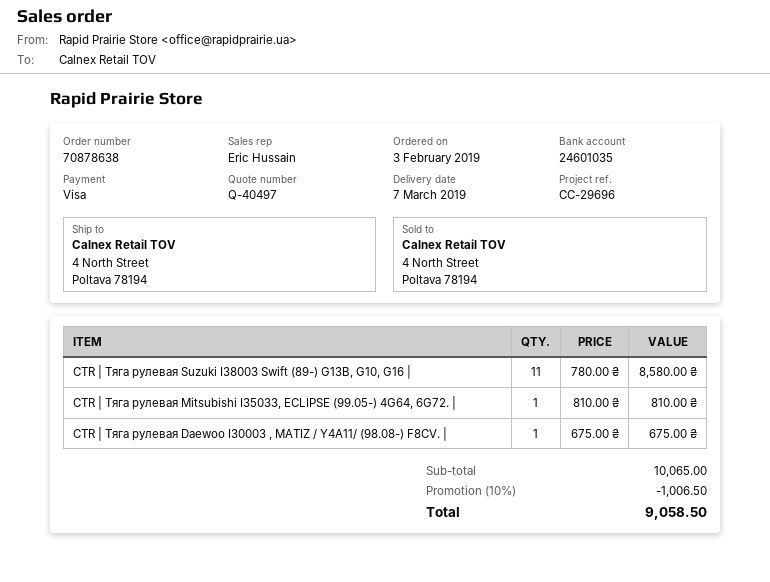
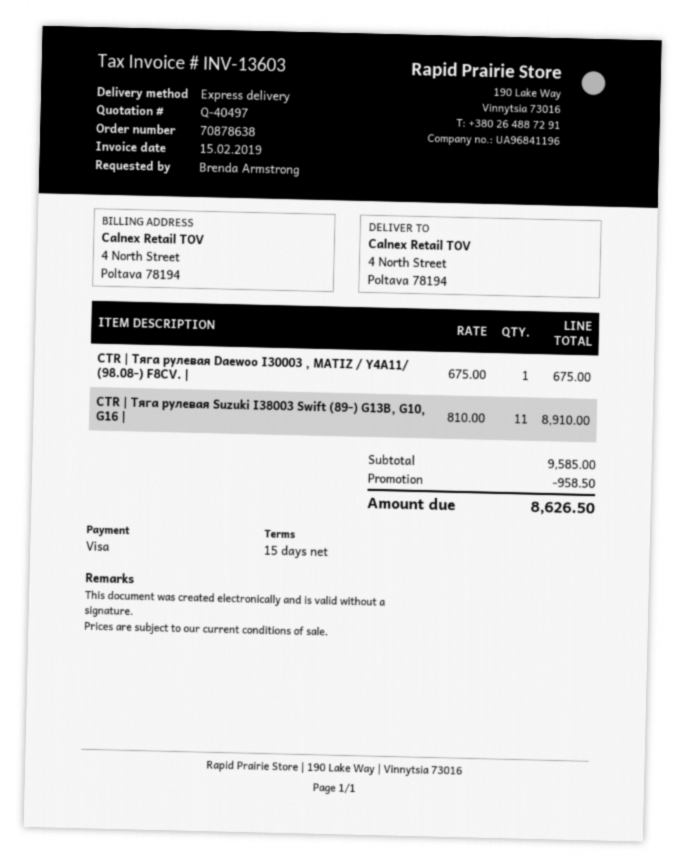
CTR | Тяга рулевая Suzuki I38003 Swift (89-) G13B, G10, G16 |: 11 x 780.00 = 8580.00 -> 11 x 810.00 = 8910.00
CTR | Тяга рулевая Mitsubishi I35033, ECLIPSE (99.05-) 4G64, 6G72. |: 1 x 810.00 = 810.00 -> none
subtotal: 10065.00 -> 9585.00
discount: 1006.50 -> 958.50
total: 9058.50 -> 8626.50

